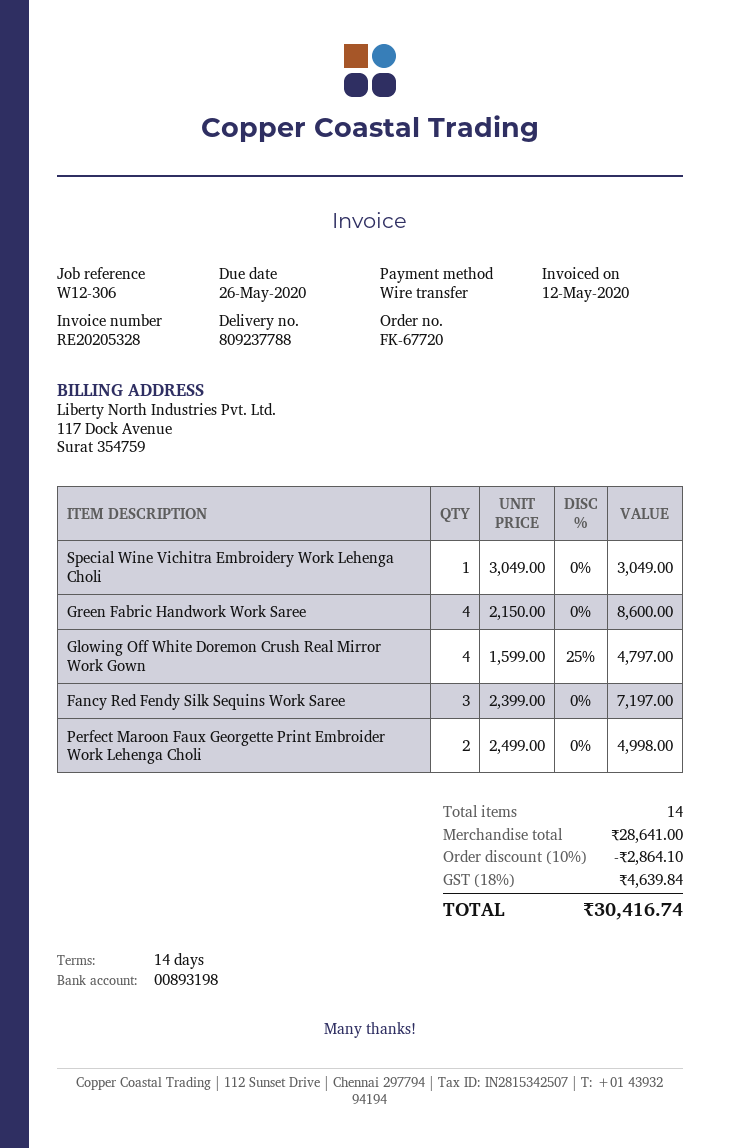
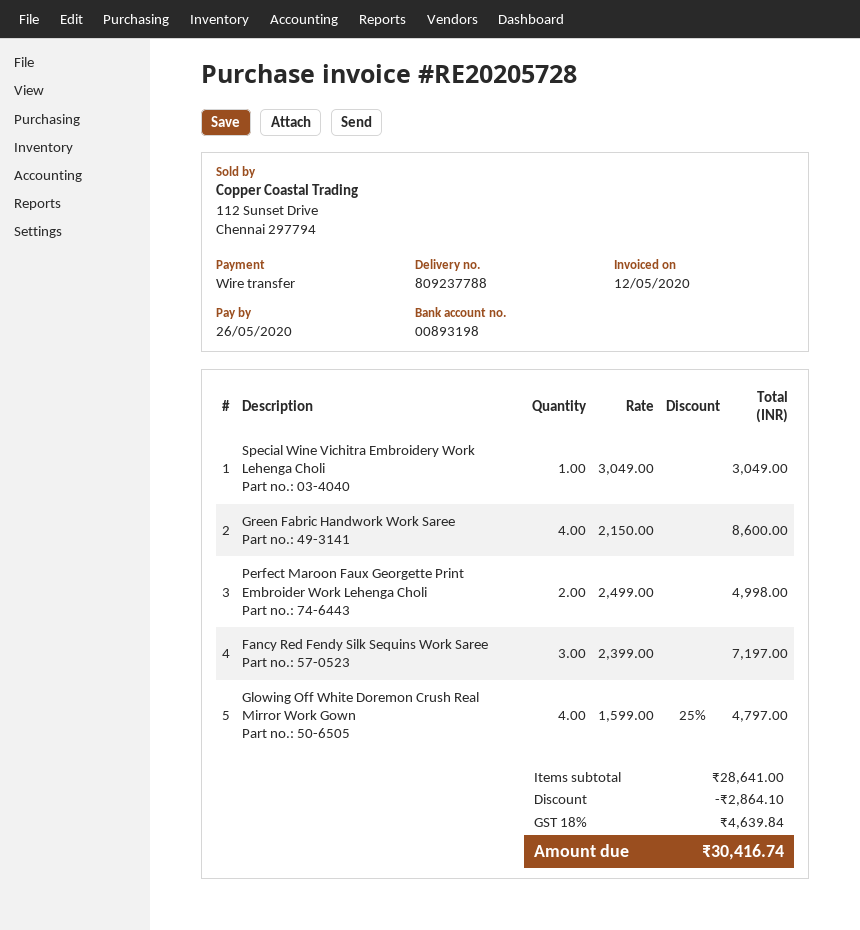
invoice number: RE20205328 -> RE20205728

